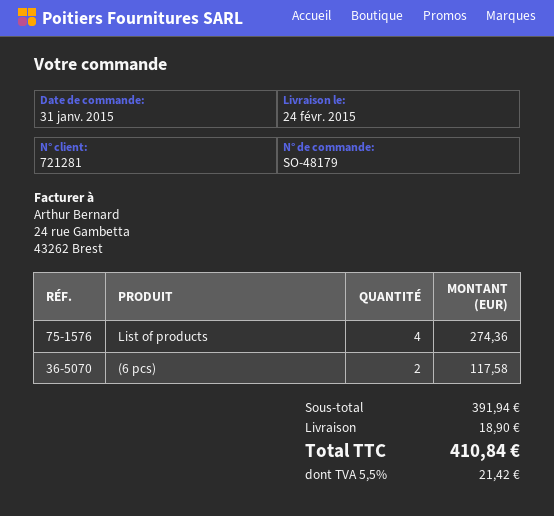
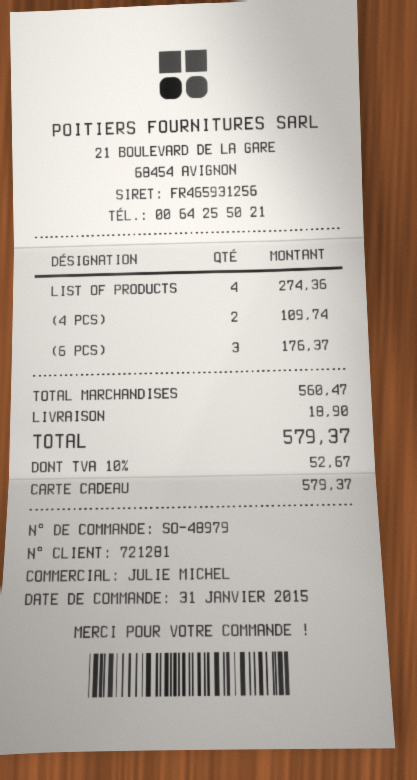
order number: SO-48179 -> SO-48979
(6 pcs): 2 for 117.58 -> 3 for 176.37
(4 PCS): none -> 2 for 109.74
subtotal: 391.94 -> 560.47
tax: 5.5% = 21.42 -> 10% = 52.67
total: 410.84 -> 579.37

